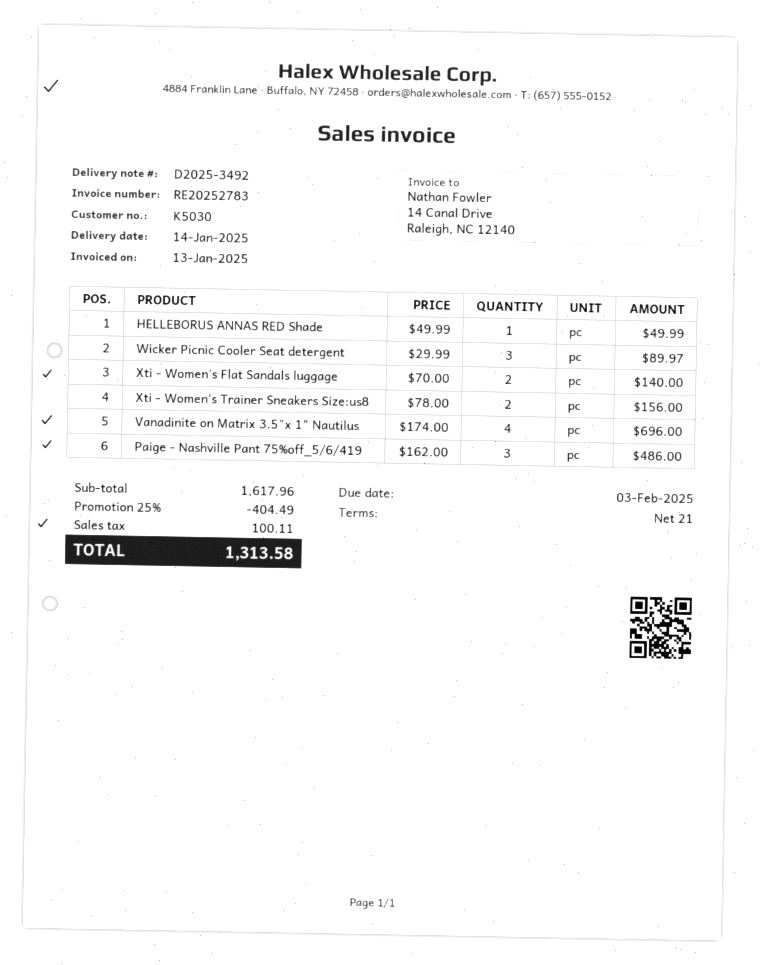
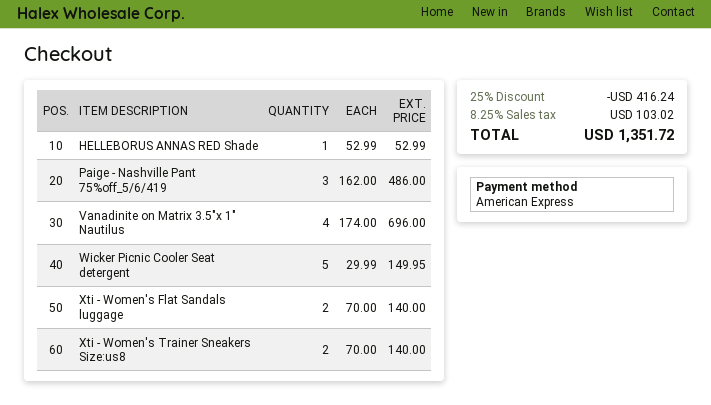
HELLEBORUS ANNAS RED Shade: 1 x 49.99 = 49.99 -> 1 x 52.99 = 52.99
Wicker Picnic Cooler Seat detergent: 3 x 29.99 = 89.97 -> 5 x 29.99 = 149.95
Xti - Women's Trainer Sneakers Size:us8: 2 x 78.00 = 156.00 -> 2 x 70.00 = 140.00
discount: 25% = 404.49 -> 25% = 416.24
tax: 100.11 -> 103.02
total: 1313.58 -> 1351.72

